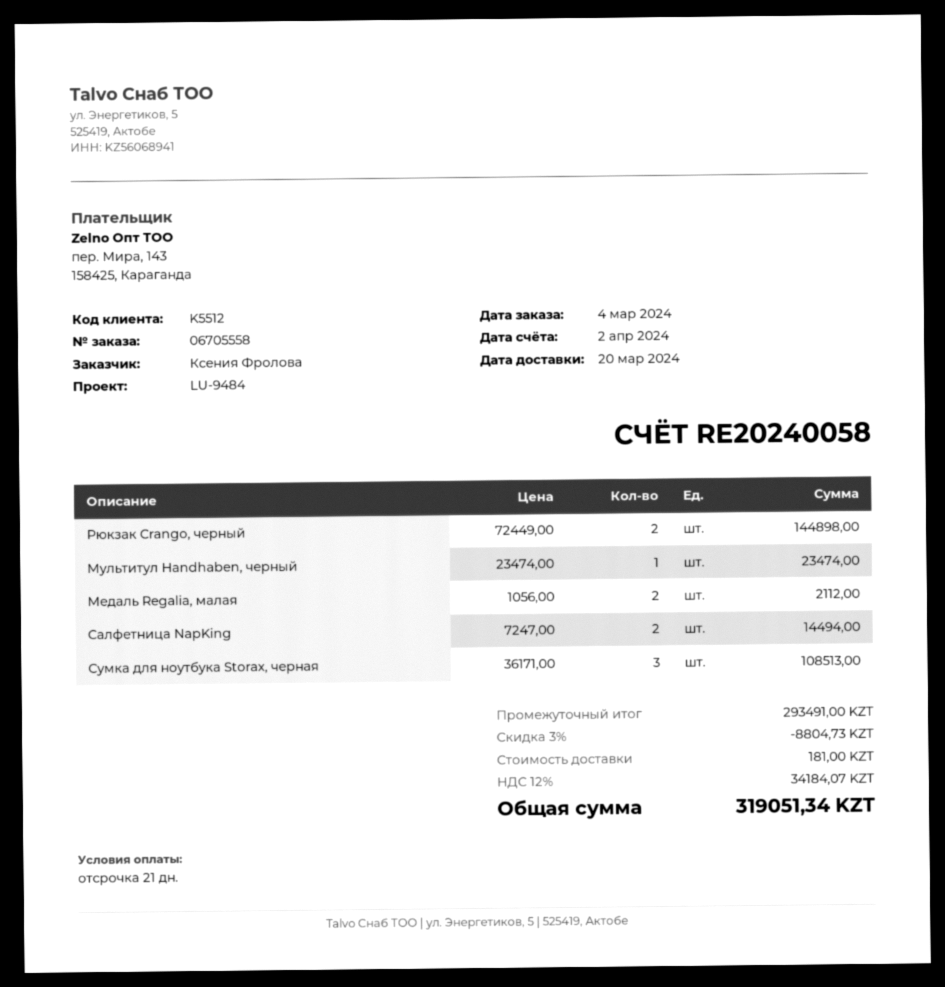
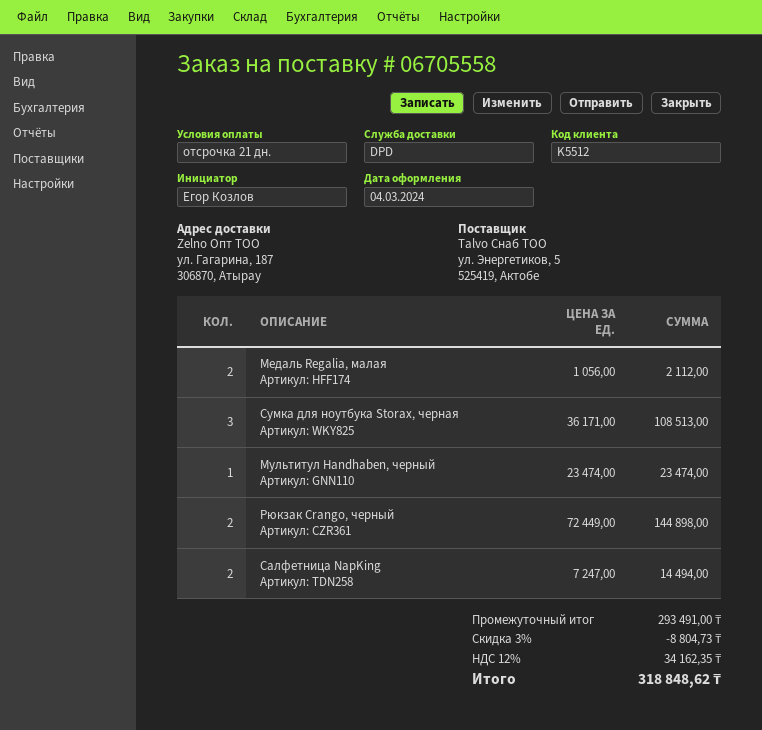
ordered by: Ксения Фролова -> Егор Козлов
shipping: 181.00 -> none
tax: 12% = 34184.07 -> 12% = 34162.35
total: 319051.34 -> 318848.62

